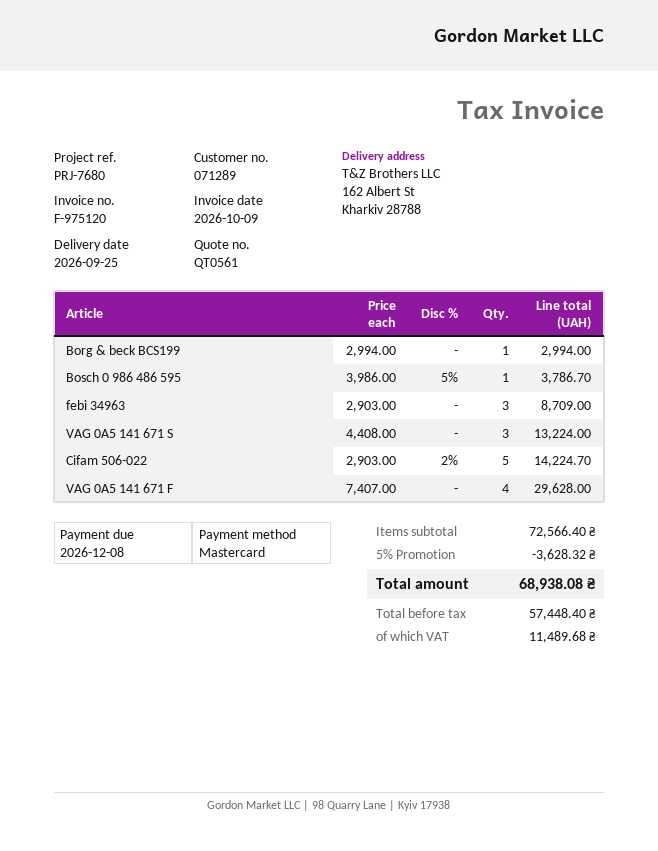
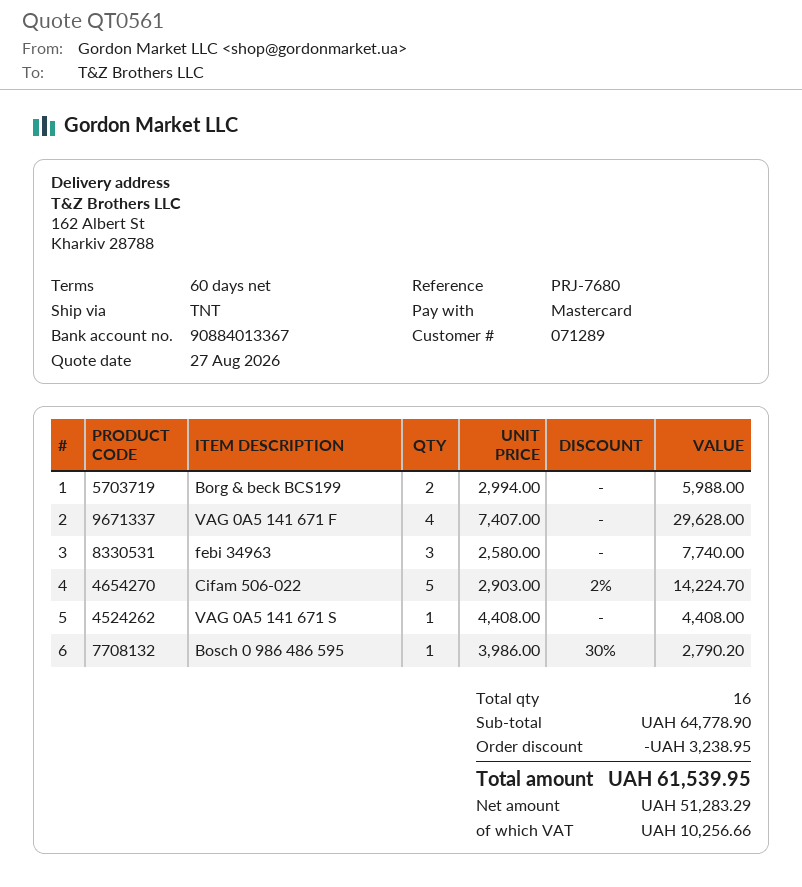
Borg & beck BCS199: 1 x 2994.00 = 2994.00 -> 2 x 2994.00 = 5988.00
Bosch 0 986 486 595: 1 x 3986.00 - 5% = 3786.70 -> 1 x 3986.00 - 30% = 2790.20
febi 34963: 3 x 2903.00 = 8709.00 -> 3 x 2580.00 = 7740.00
VAG 0A5 141 671 S: 3 x 4408.00 = 13224.00 -> 1 x 4408.00 = 4408.00
subtotal: 72566.40 -> 64778.90
discount: 3628.32 -> 3238.95
net: 57448.40 -> 51283.29
tax: 11489.68 -> 10256.66
total: 68938.08 -> 61539.95

